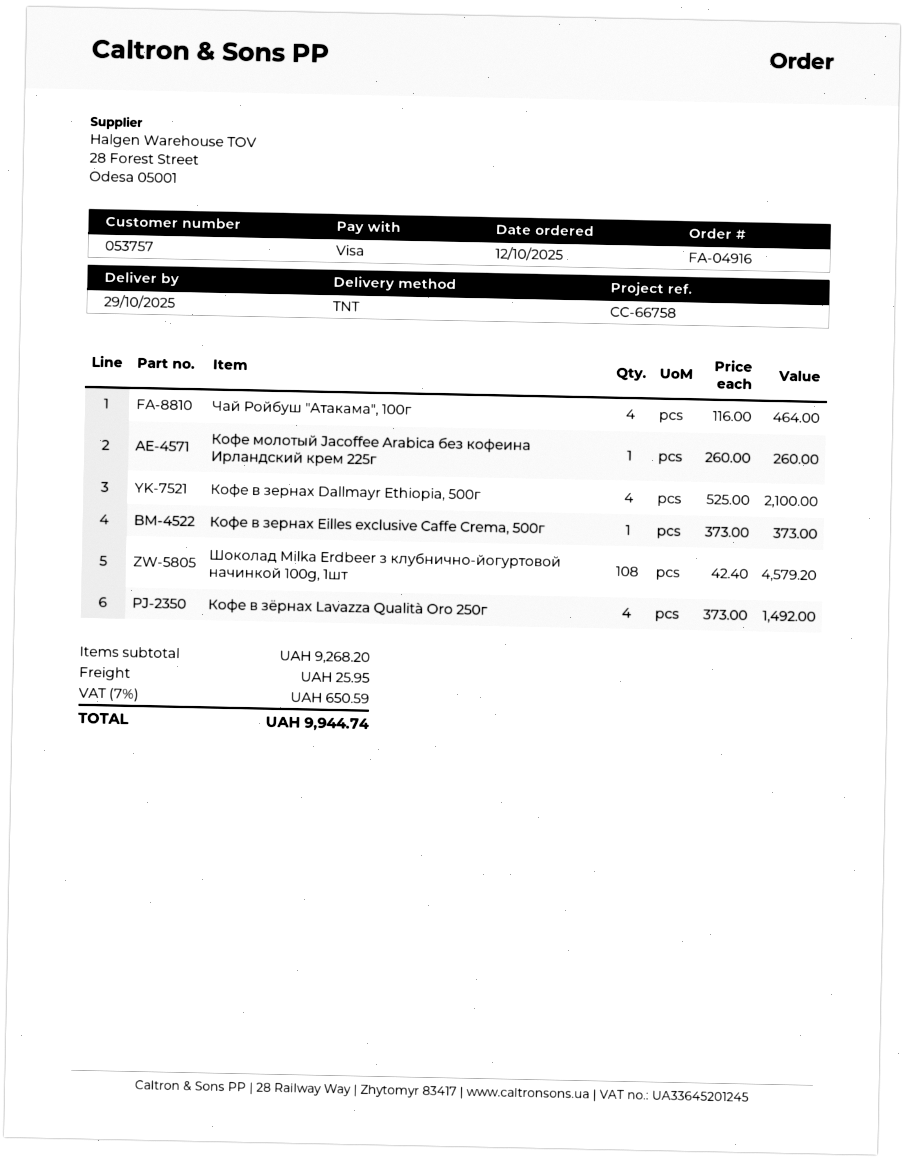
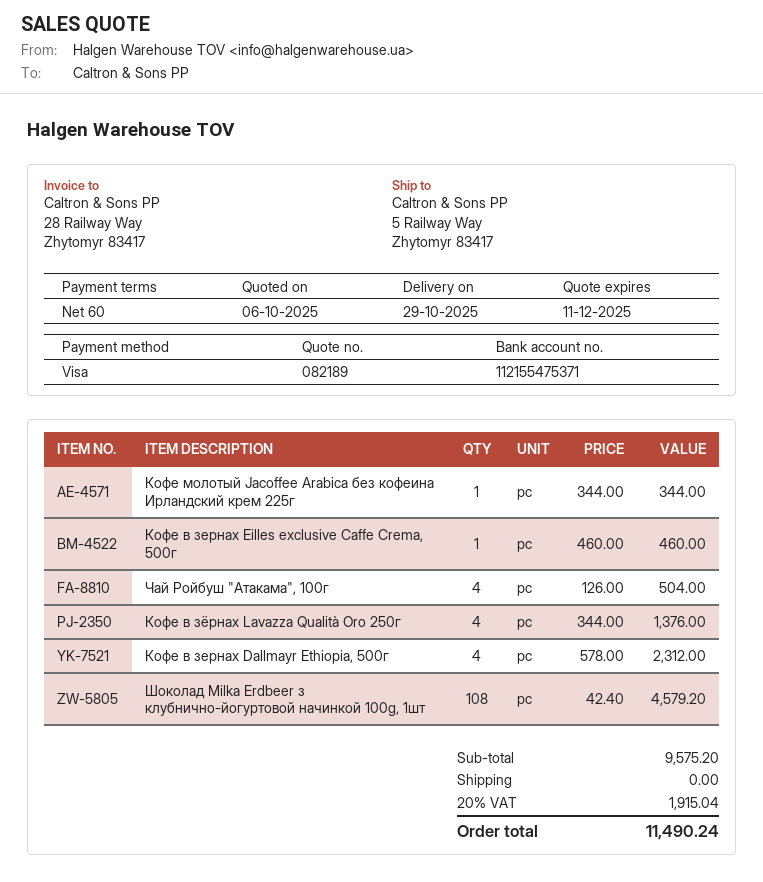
Чай Ройбуш "Атакама", 100г: 4 x 116.00 = 464.00 -> 4 x 126.00 = 504.00
Кофе молотый Jacoffee Arabica без кофеина Ирландский крем 225г: 1 x 260.00 = 260.00 -> 1 x 344.00 = 344.00
Кофе в зернах Dallmayr Ethiopia, 500г: 4 x 525.00 = 2100.00 -> 4 x 578.00 = 2312.00
Кофе в зернах Eilles exclusive Caffe Crema, 500г: 1 x 373.00 = 373.00 -> 1 x 460.00 = 460.00
Кофе в зёрнах Lavazza Qualità Oro 250г: 4 x 373.00 = 1492.00 -> 4 x 344.00 = 1376.00
subtotal: 9268.20 -> 9575.20
shipping: 25.95 -> 0.00
tax: 7% = 650.59 -> 20% = 1915.04
total: 9944.74 -> 11490.24

